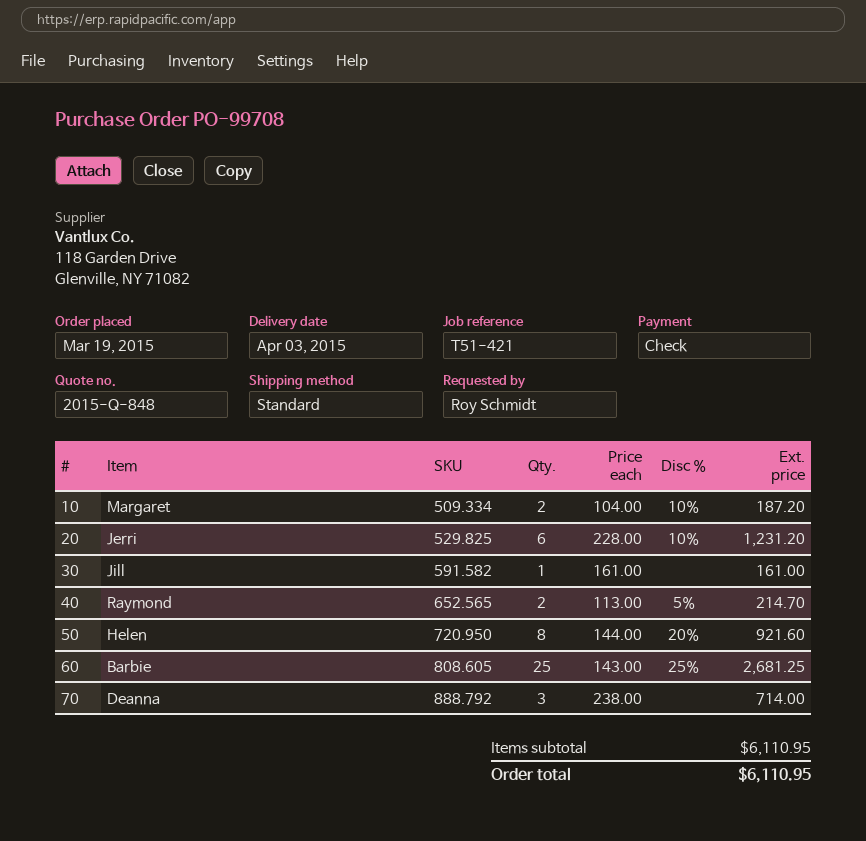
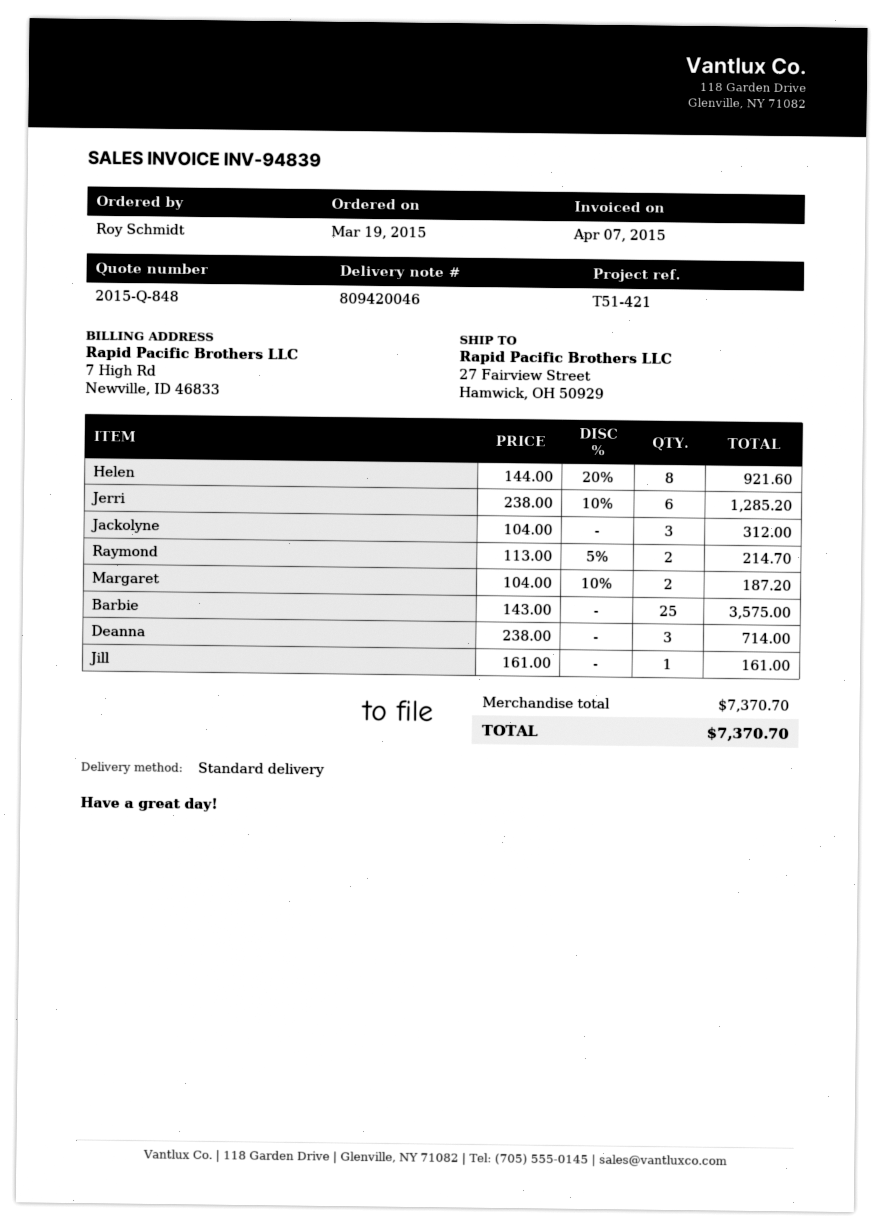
Jerri: 6 x 228.00 - 10% = 1231.20 -> 6 x 238.00 - 10% = 1285.20
Barbie: 25 x 143.00 - 25% = 2681.25 -> 25 x 143.00 = 3575.00
Jackolyne: none -> 3 x 104.00 = 312.00
subtotal: 6110.95 -> 7370.70
total: 6110.95 -> 7370.70

